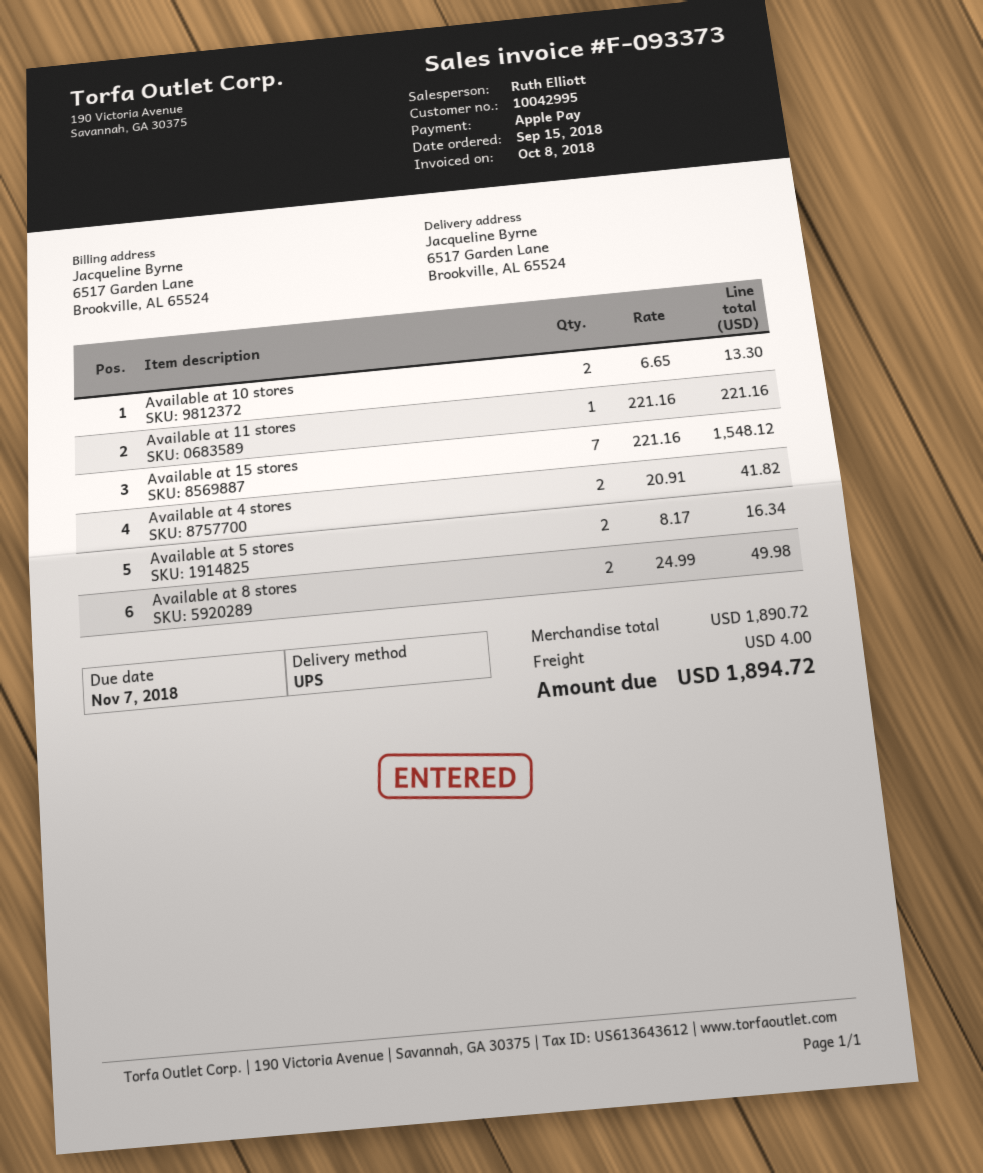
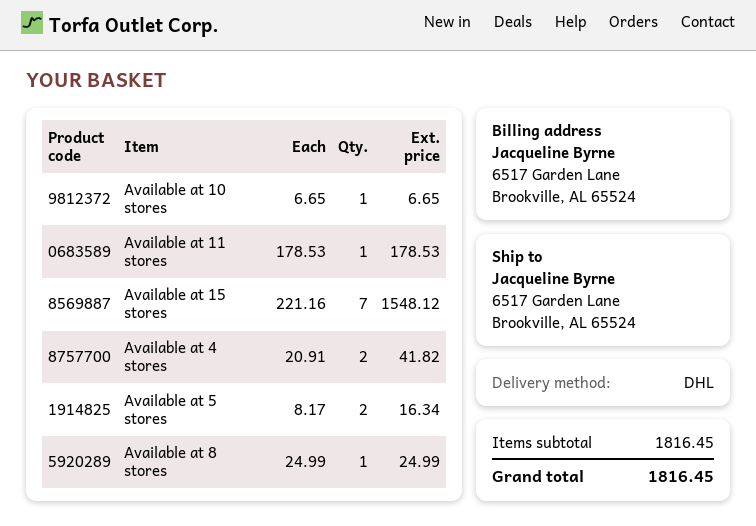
shipping method: UPS -> DHL
Available at 10 stores: 2 x 6.65 = 13.30 -> 1 x 6.65 = 6.65
Available at 11 stores: 1 x 221.16 = 221.16 -> 1 x 178.53 = 178.53
Available at 8 stores: 2 x 24.99 = 49.98 -> 1 x 24.99 = 24.99
subtotal: 1890.72 -> 1816.45
shipping: 4.00 -> none
total: 1894.72 -> 1816.45

